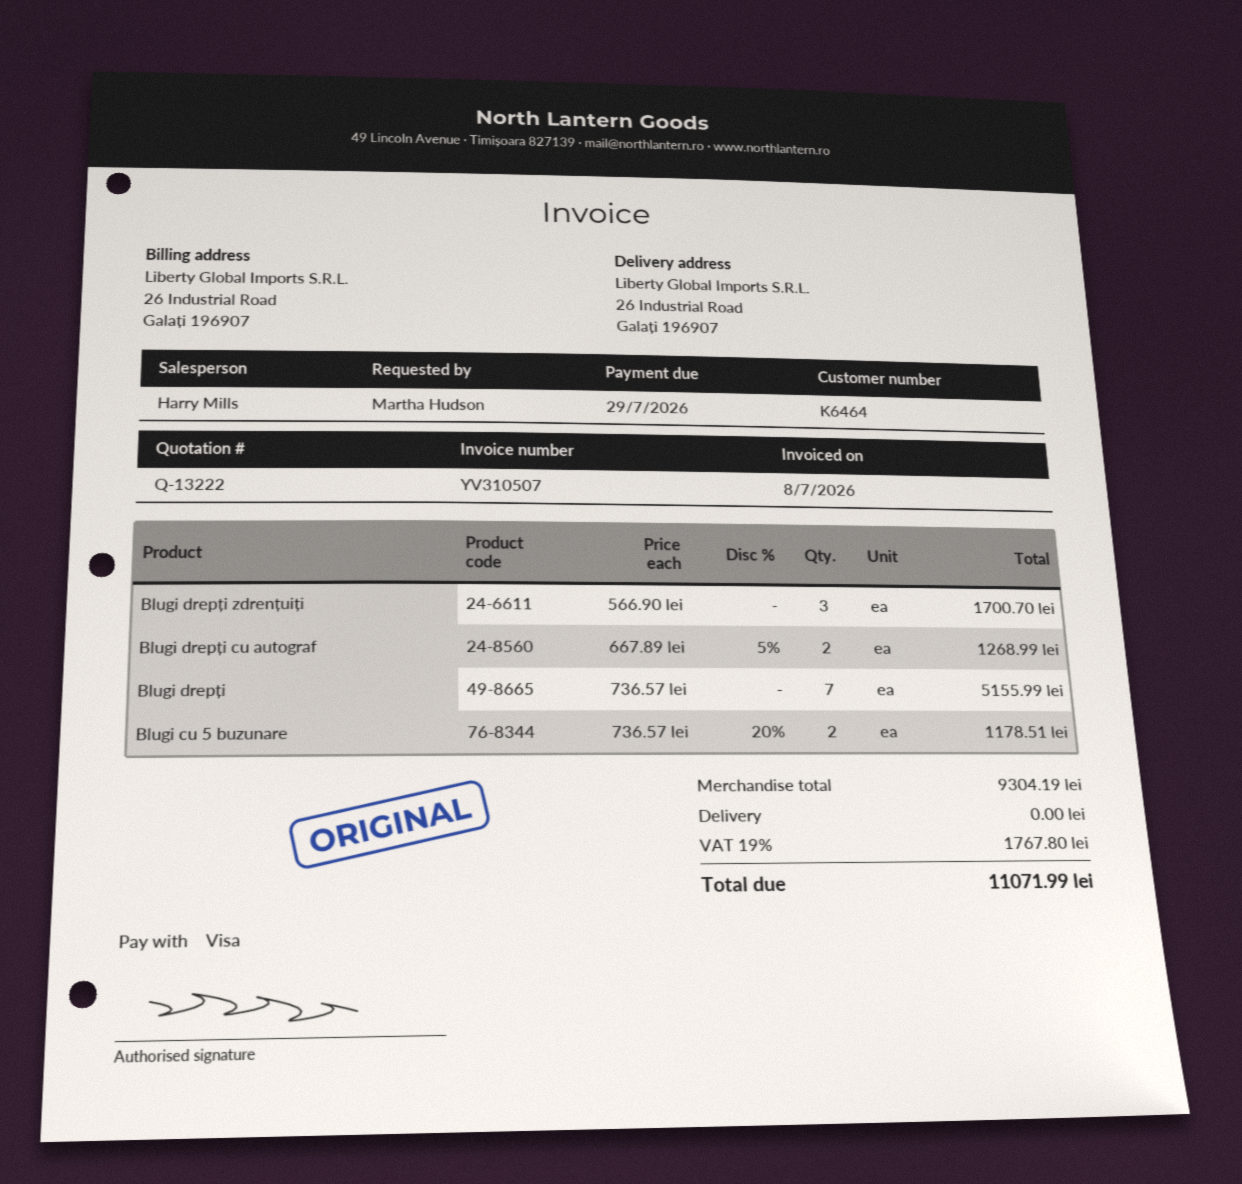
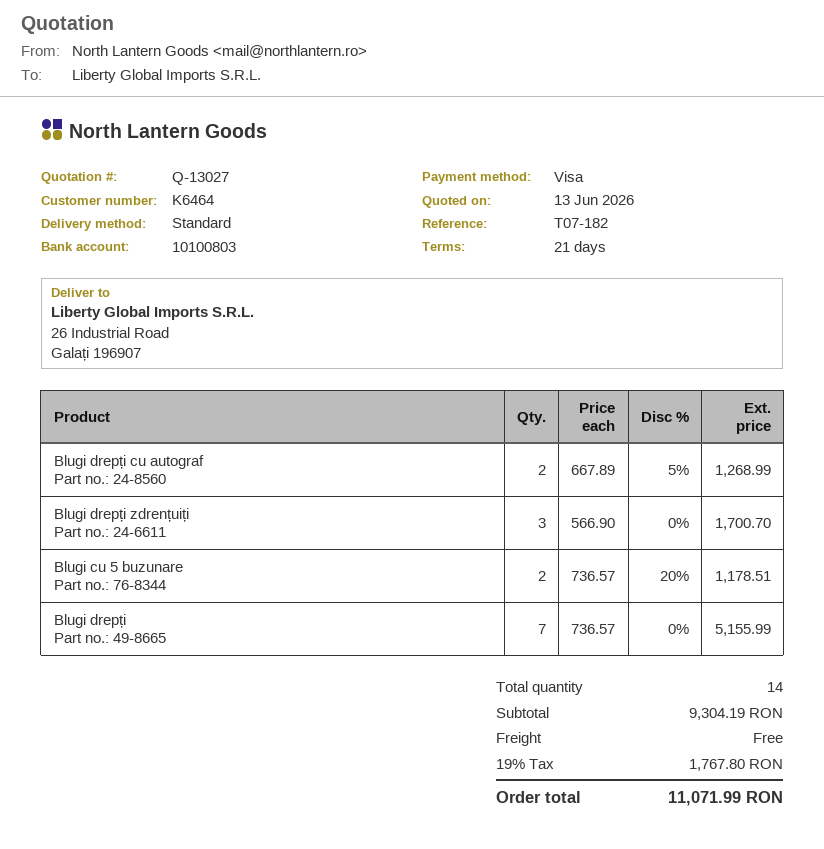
quote number: Q-13222 -> Q-13027

